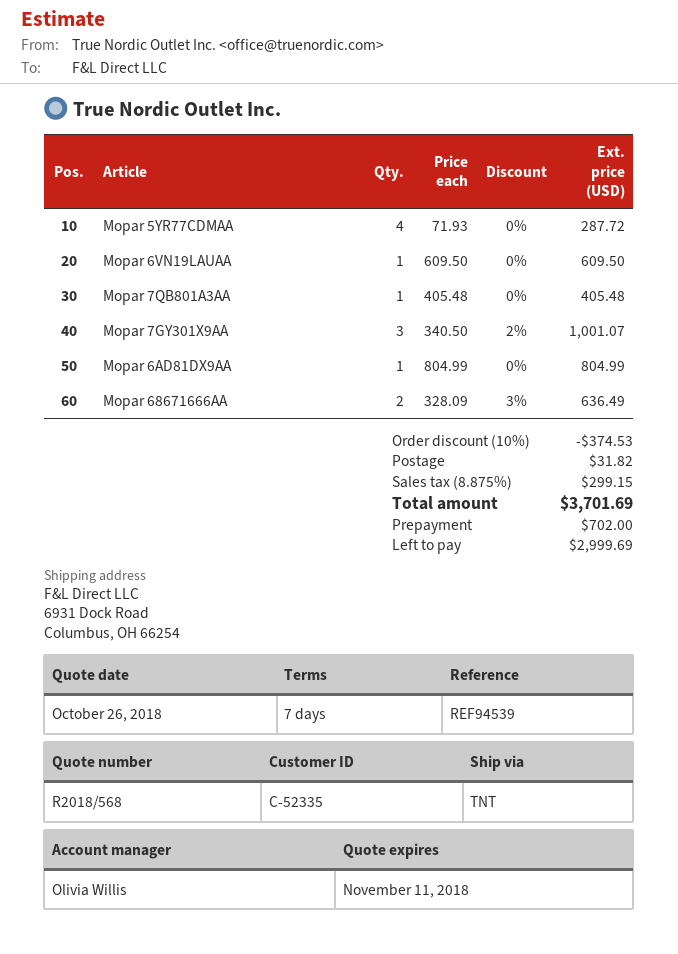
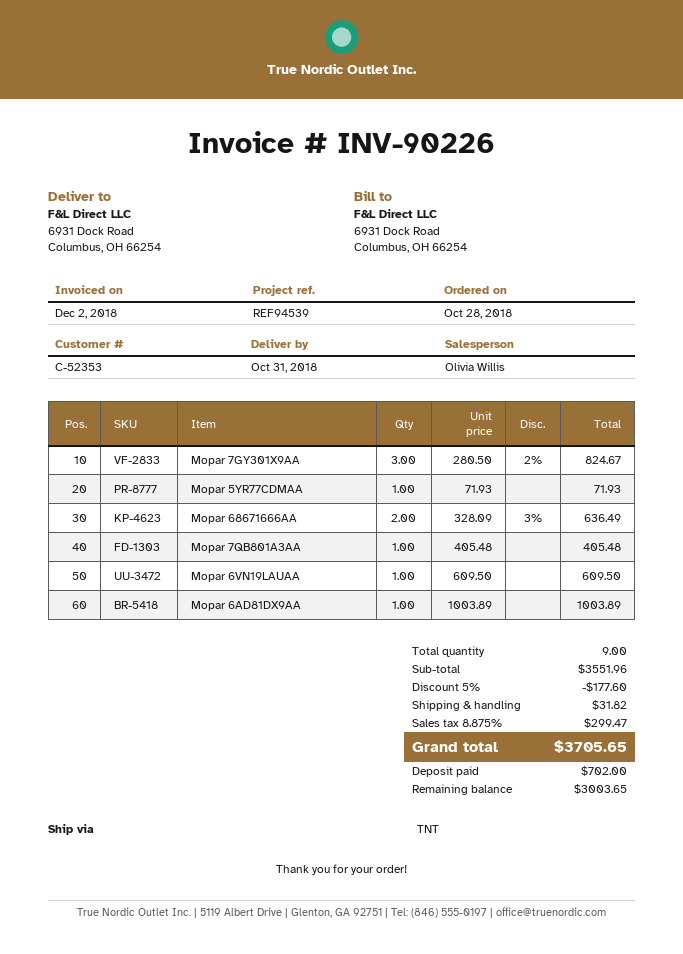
customer number: C-52335 -> C-52353
Mopar 5YR77CDMAA: 4 x 71.93 = 287.72 -> 1 x 71.93 = 71.93
Mopar 7GY301X9AA: 3 x 340.50 - 2% = 1001.07 -> 3 x 280.50 - 2% = 824.67
Mopar 6AD81DX9AA: 1 x 804.99 = 804.99 -> 1 x 1003.89 = 1003.89
discount: 10% = 374.53 -> 5% = 177.60
tax: 8.875% = 299.15 -> 8.875% = 299.47
total: 3701.69 -> 3705.65
balance: 2999.69 -> 3003.65

